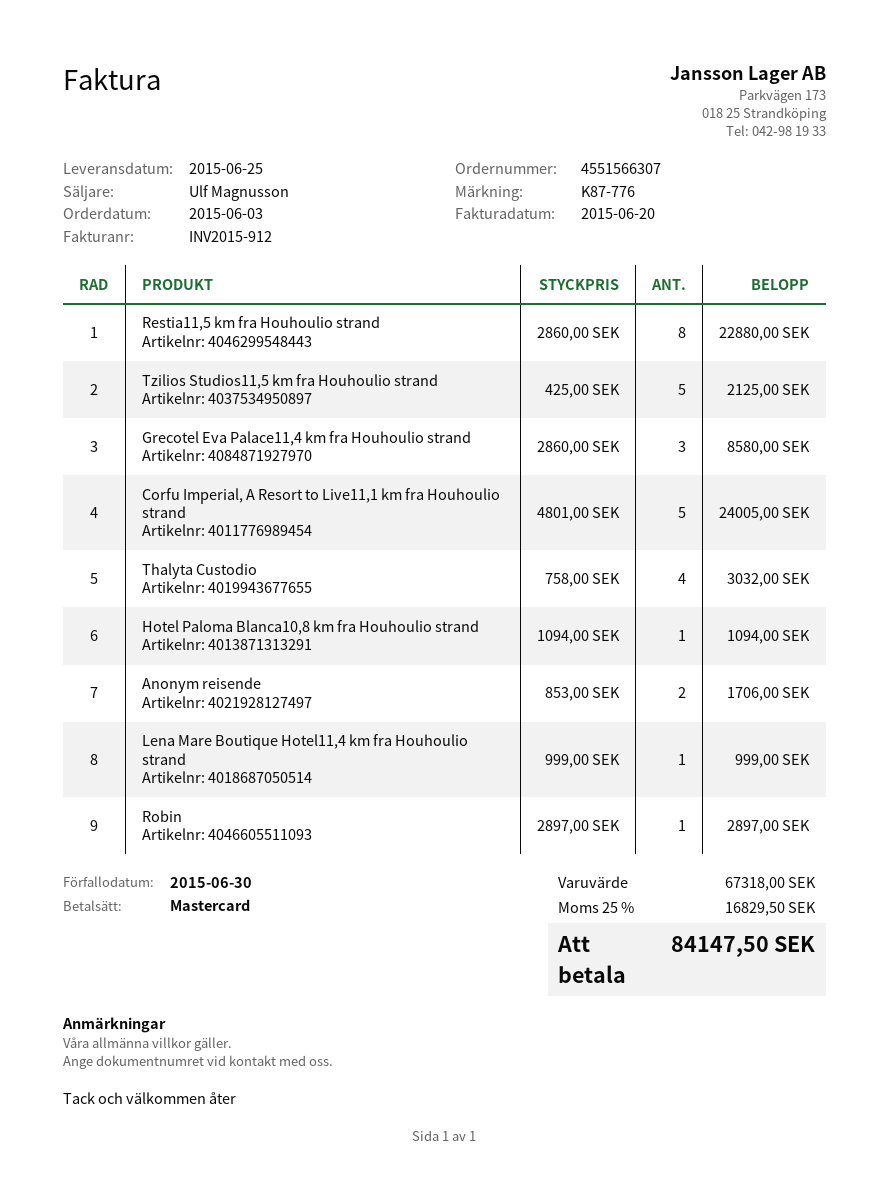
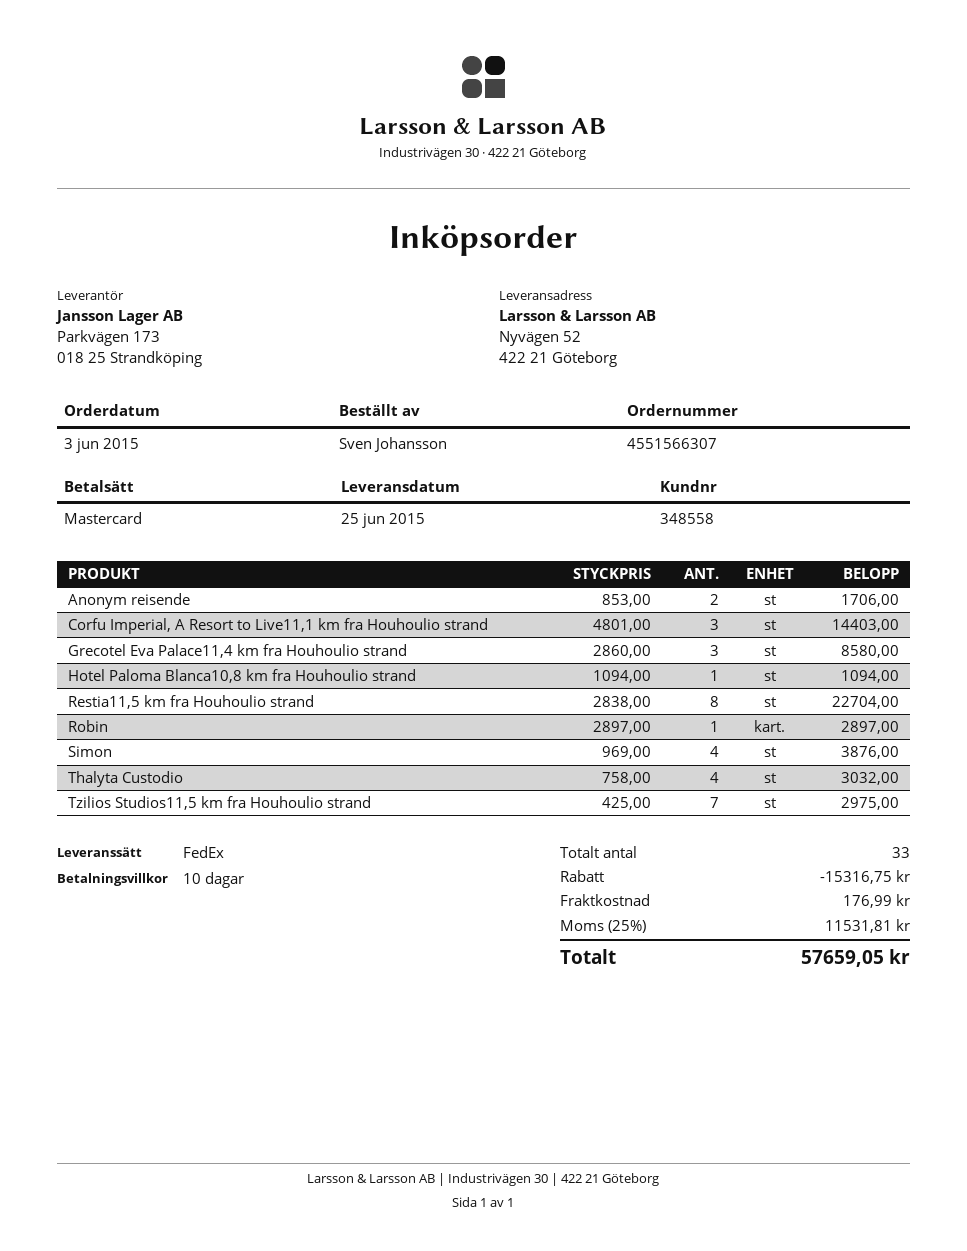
Restia11,5 km fra Houhoulio strand: 8 x 2860.00 = 22880.00 -> 8 x 2838.00 = 22704.00
Tzilios Studios11,5 km fra Houhoulio strand: 5 x 425.00 = 2125.00 -> 7 x 425.00 = 2975.00
Corfu Imperial, A Resort to Live11,1 km fra Houhoulio strand: 5 x 4801.00 = 24005.00 -> 3 x 4801.00 = 14403.00
Lena Mare Boutique Hotel11,4 km fra Houhoulio strand: 1 x 999.00 = 999.00 -> none
Simon: none -> 4 x 969.00 = 3876.00
discount: none -> 15316.75
shipping: none -> 176.99
tax: 25% = 16829.50 -> 25% = 11531.81
total: 84147.50 -> 57659.05

